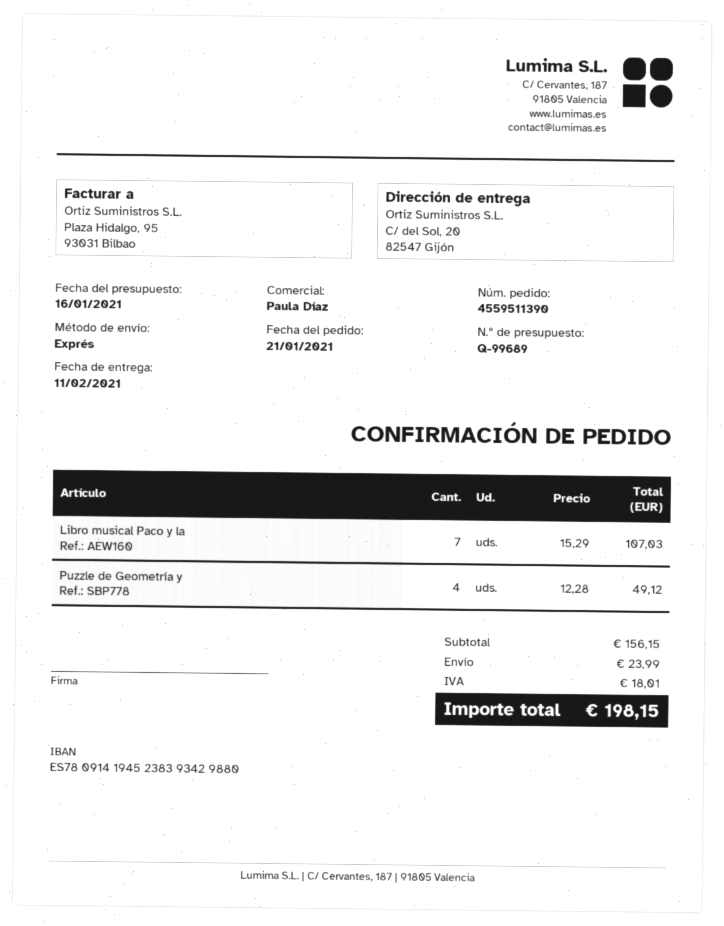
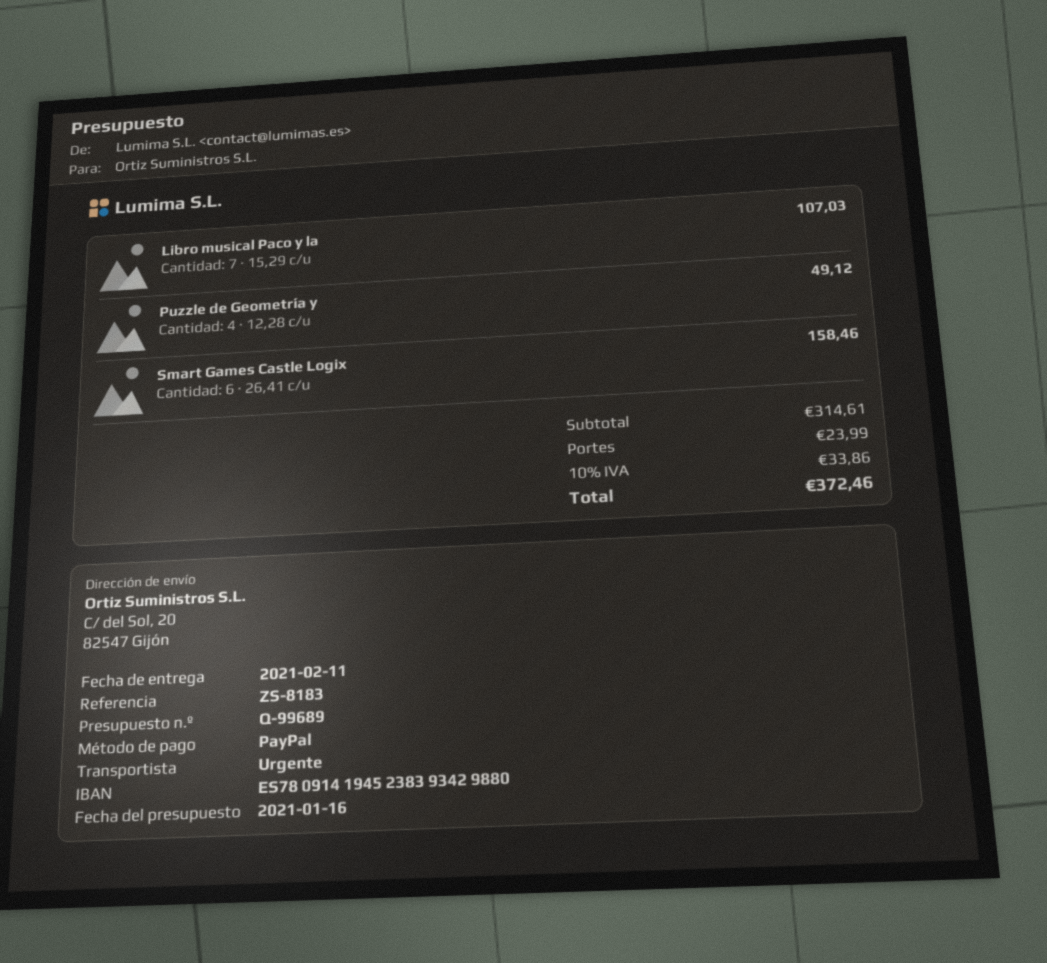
Smart Games Castle Logix: none -> 6 x 26.41 = 158.46
subtotal: 156.15 -> 314.61
tax: 18.01 -> 33.86
total: 198.15 -> 372.46

